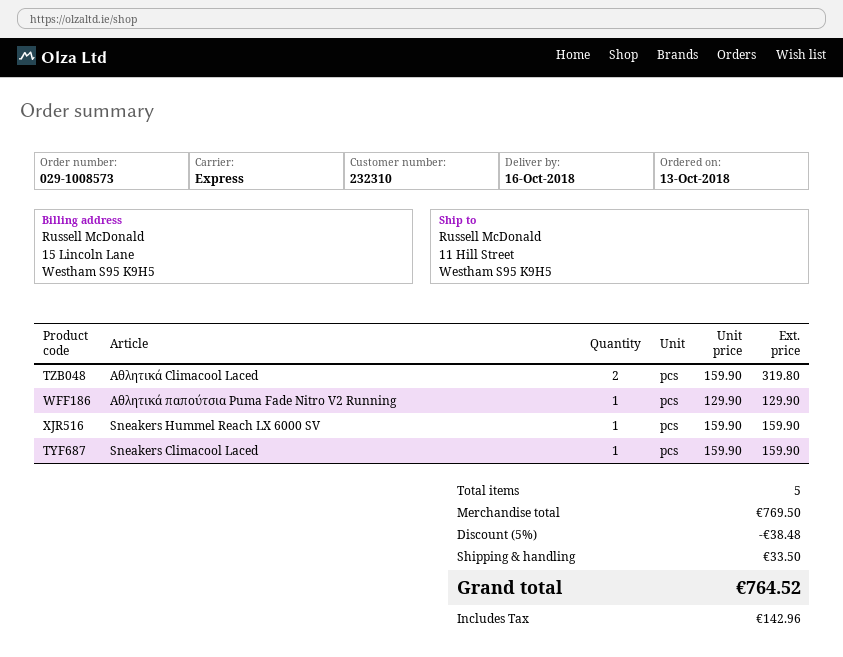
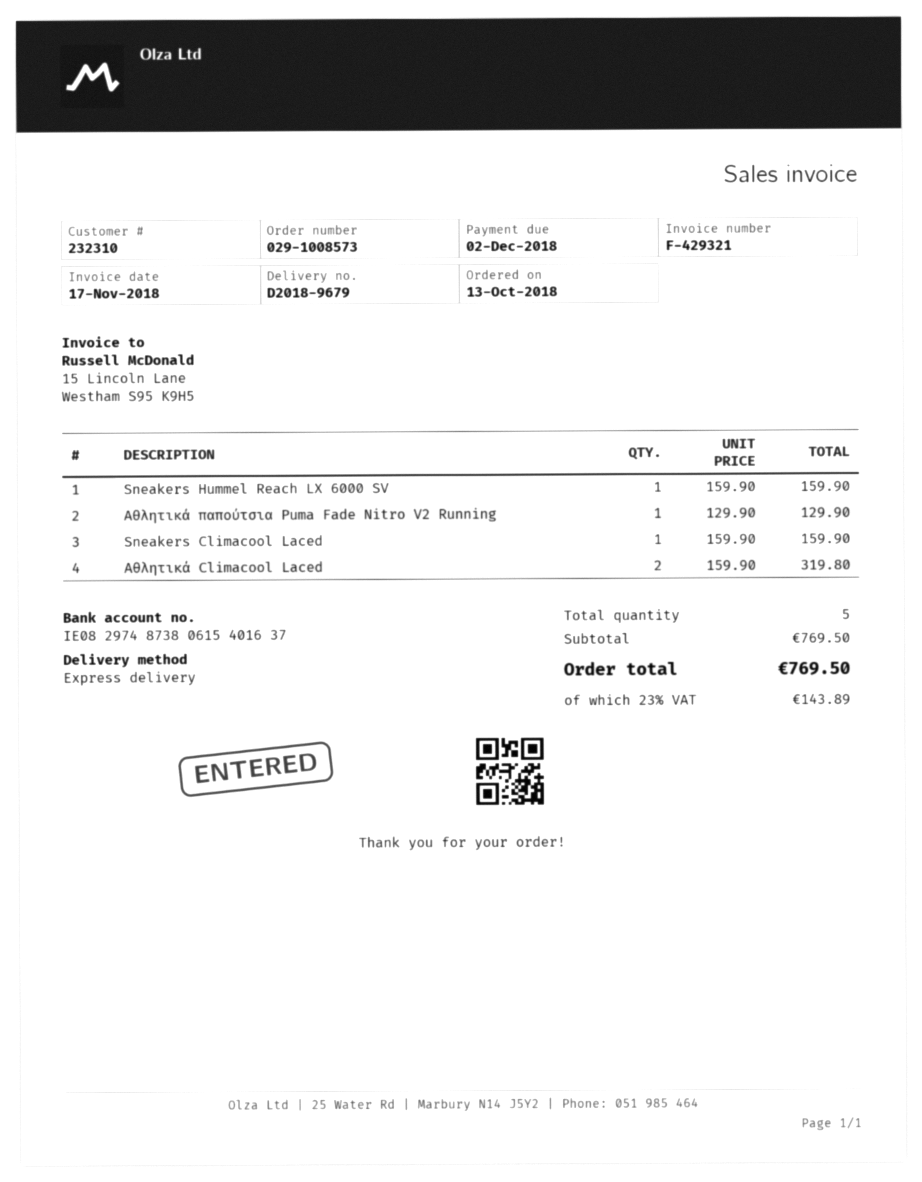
discount: 5% = 38.48 -> none
shipping: 33.50 -> none
tax: 142.96 -> 143.89
total: 764.52 -> 769.50

